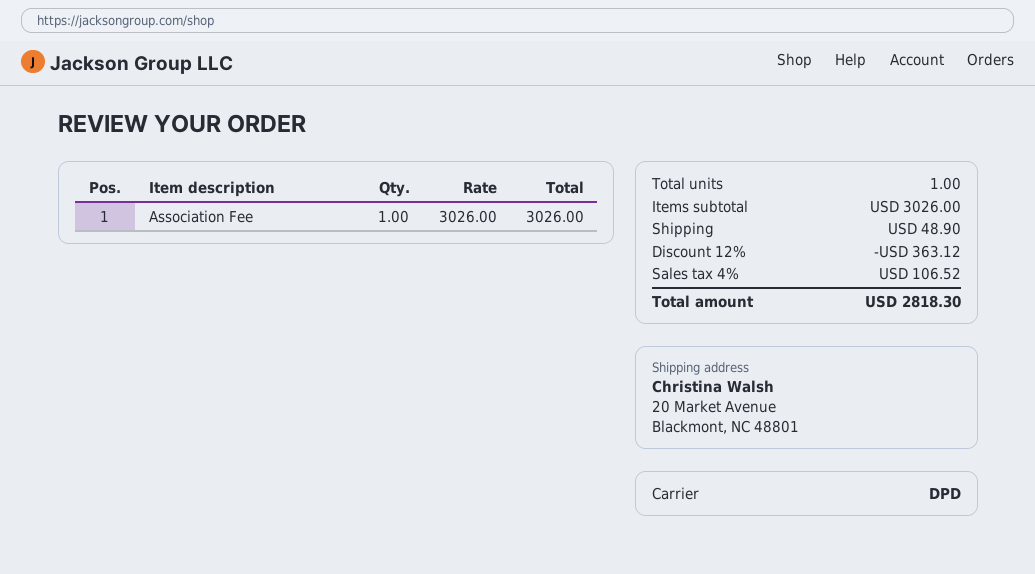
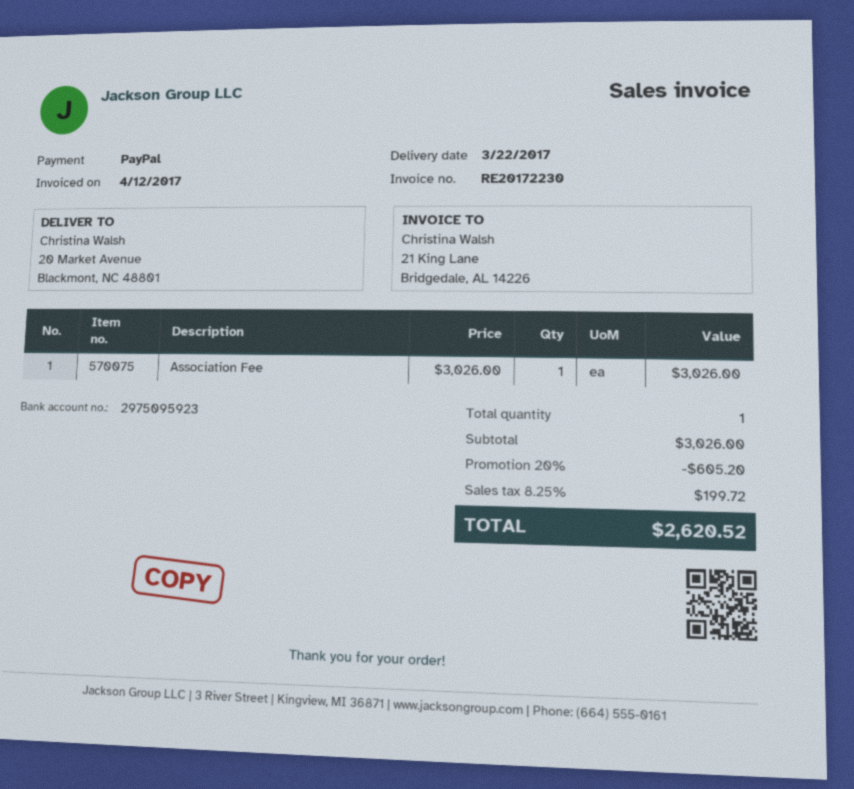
discount: 12% = 363.12 -> 20% = 605.20
shipping: 48.90 -> none
tax: 4% = 106.52 -> 8.25% = 199.72
total: 2818.30 -> 2620.52

